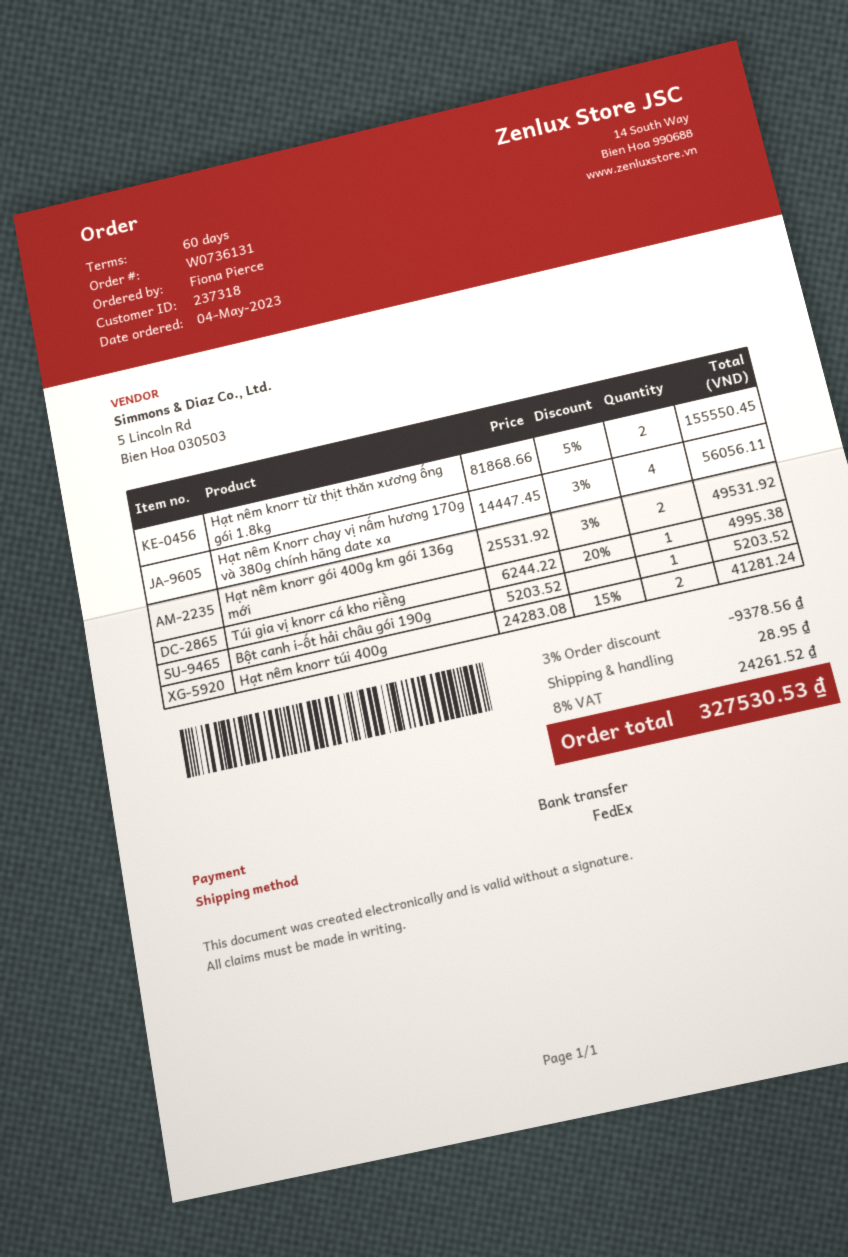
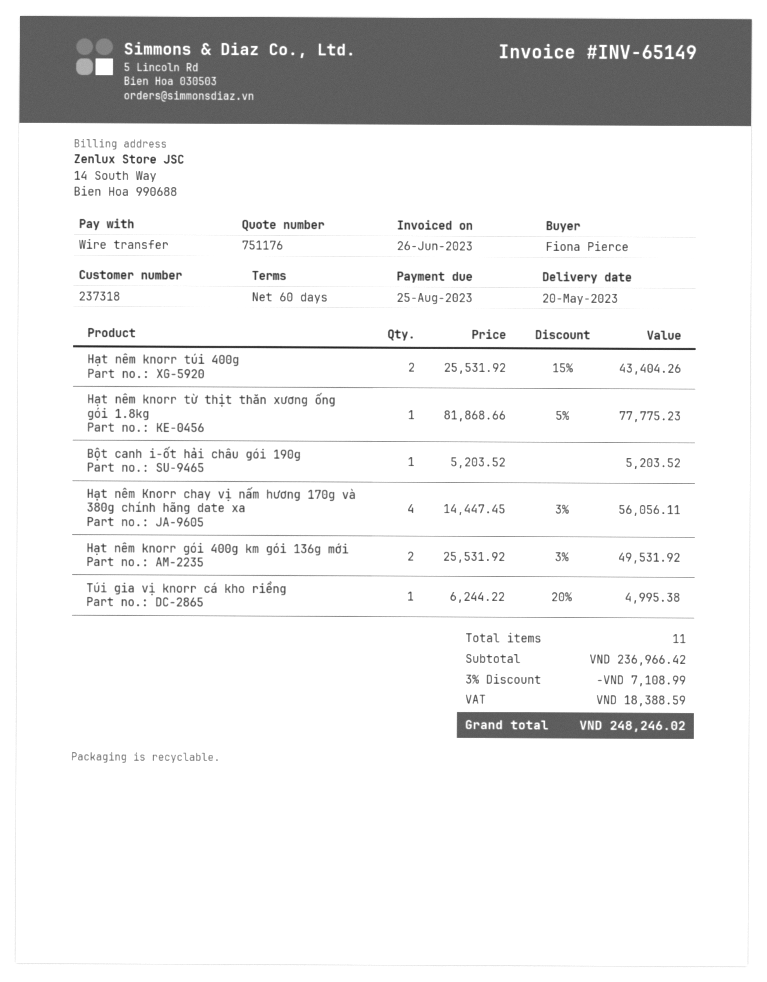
Hạt nêm knorr từ thịt thăn xương ống gói 1.8kg: 2 x 81868.66 - 5% = 155550.45 -> 1 x 81868.66 - 5% = 77775.23
Hạt nêm knorr túi 400g: 2 x 24283.08 - 15% = 41281.24 -> 2 x 25531.92 - 15% = 43404.26
discount: 3% = 9378.56 -> 3% = 7108.99
shipping: 28.95 -> none
tax: 24261.52 -> 18388.59
total: 327530.53 -> 248246.02

